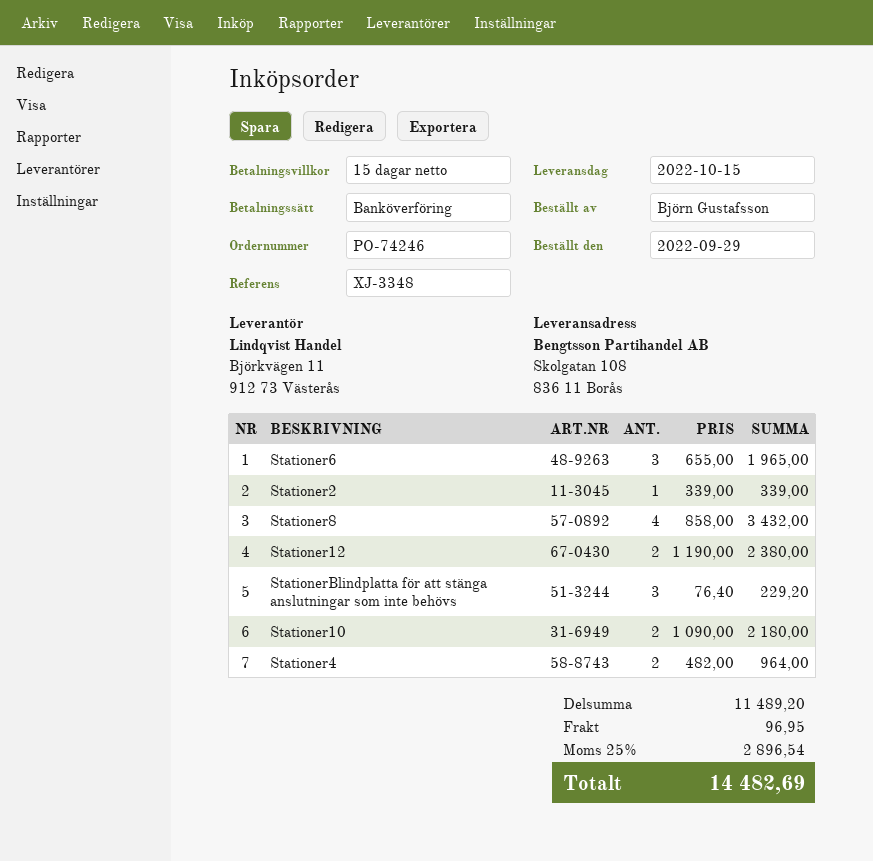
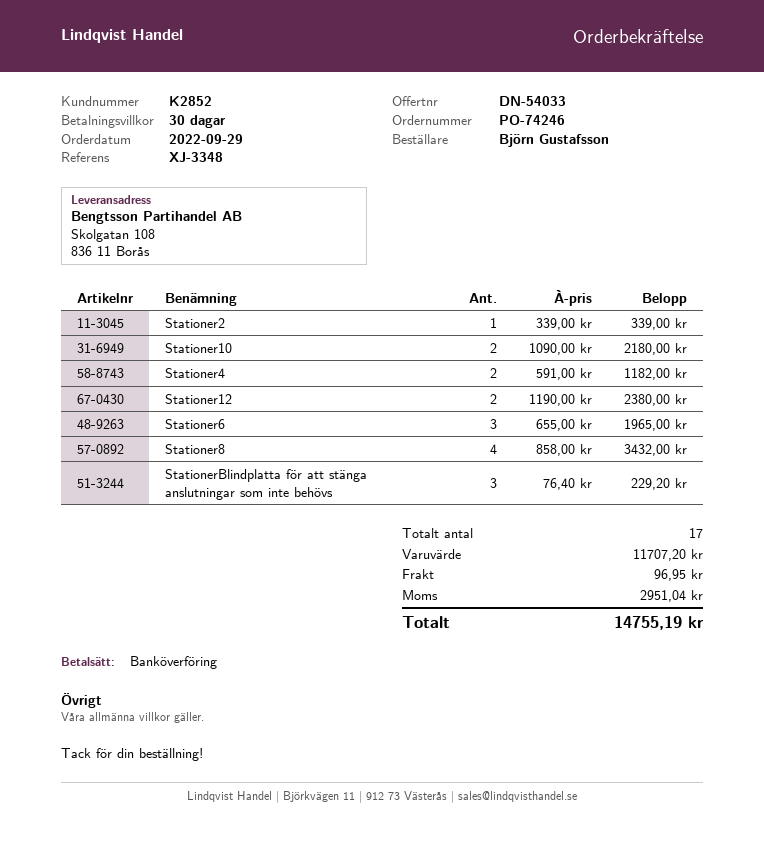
payment terms: 15 days -> 30 days
Stationer4: 2 x 482.00 = 964.00 -> 2 x 591.00 = 1182.00
subtotal: 11489.20 -> 11707.20
tax: 2896.54 -> 2951.04
total: 14482.69 -> 14755.19

